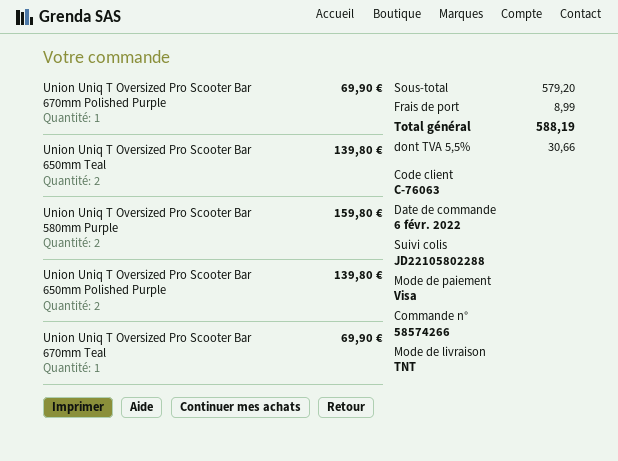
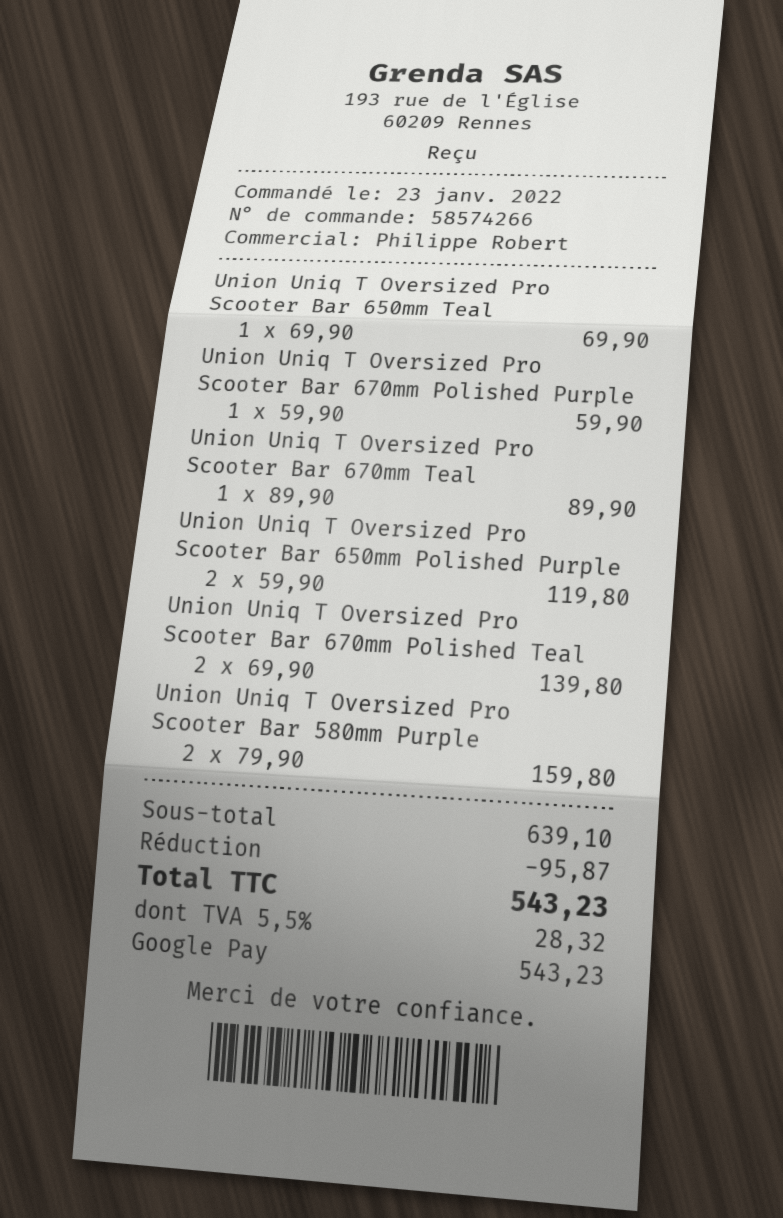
order date: 2022-02-06 -> 2022-01-23
payment method: Visa -> Google Pay
Union Uniq T Oversized Pro Scooter Bar 670mm Polished Purple: 1 for 69.90 -> 1 for 59.90
Union Uniq T Oversized Pro Scooter Bar 650mm Teal: 2 for 139.80 -> 1 for 69.90
Union Uniq T Oversized Pro Scooter Bar 650mm Polished Purple: 2 for 139.80 -> 2 for 119.80
Union Uniq T Oversized Pro Scooter Bar 670mm Teal: 1 for 69.90 -> 1 for 89.90
Union Uniq T Oversized Pro Scooter Bar 670mm Polished Teal: none -> 2 for 139.80
subtotal: 579.20 -> 639.10
discount: none -> 95.87
shipping: 8.99 -> none
tax: 5.5% = 30.66 -> 5.5% = 28.32
total: 588.19 -> 543.23

